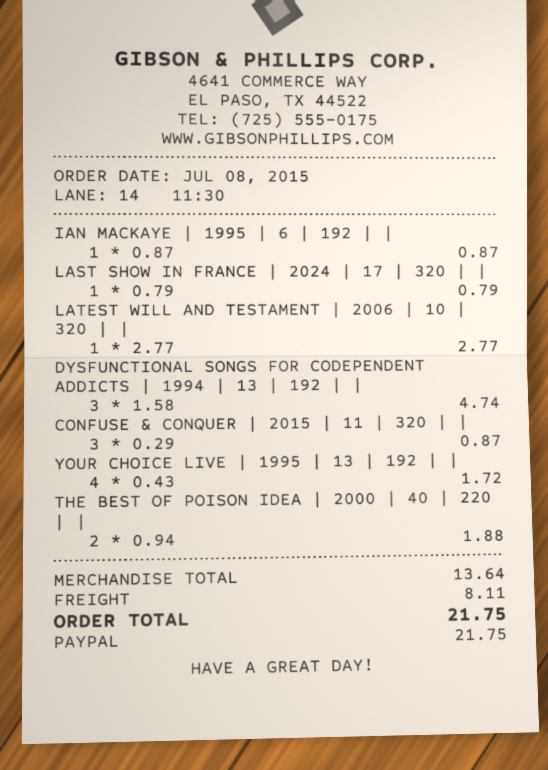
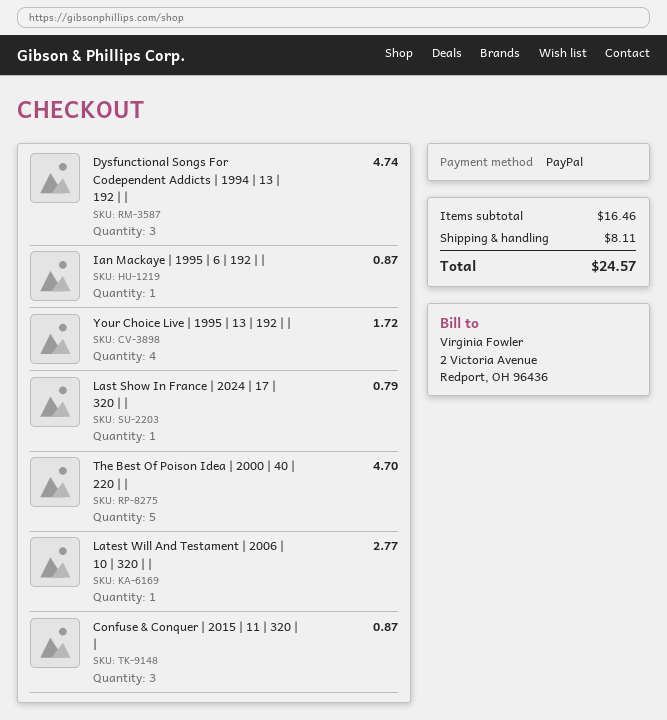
THE BEST OF POISON IDEA | 2000 | 40 | 220 | |: 2 for 1.88 -> 5 for 4.70
subtotal: 13.64 -> 16.46
total: 21.75 -> 24.57

